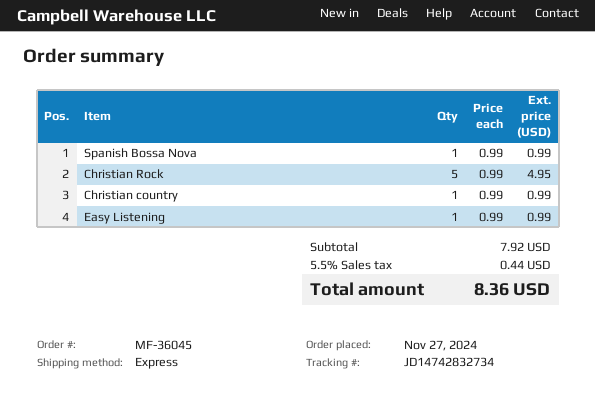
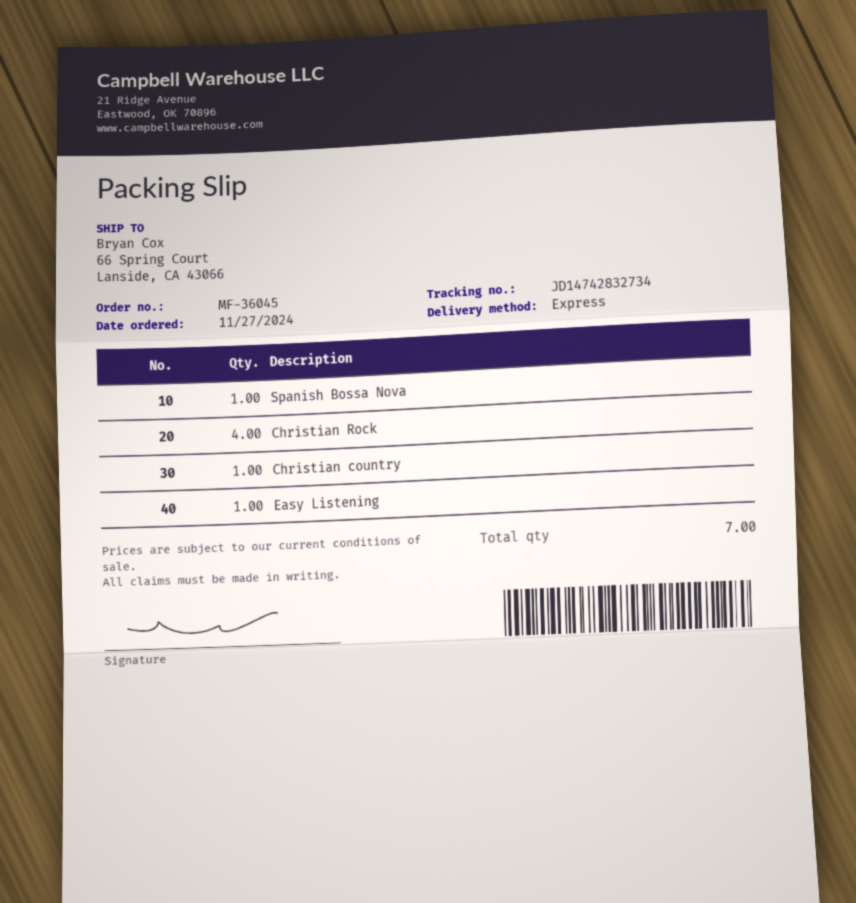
Christian Rock: 5 -> 4

